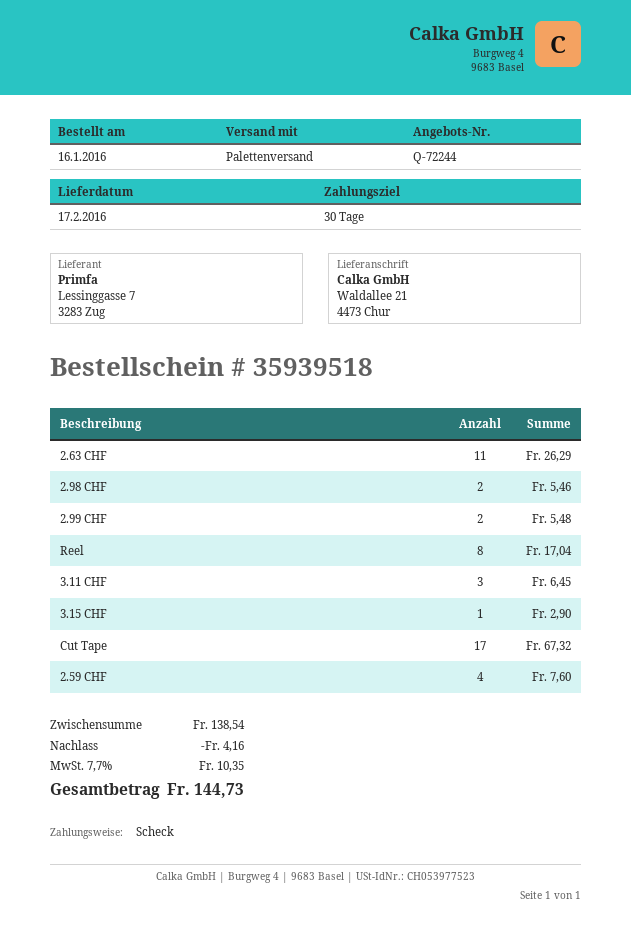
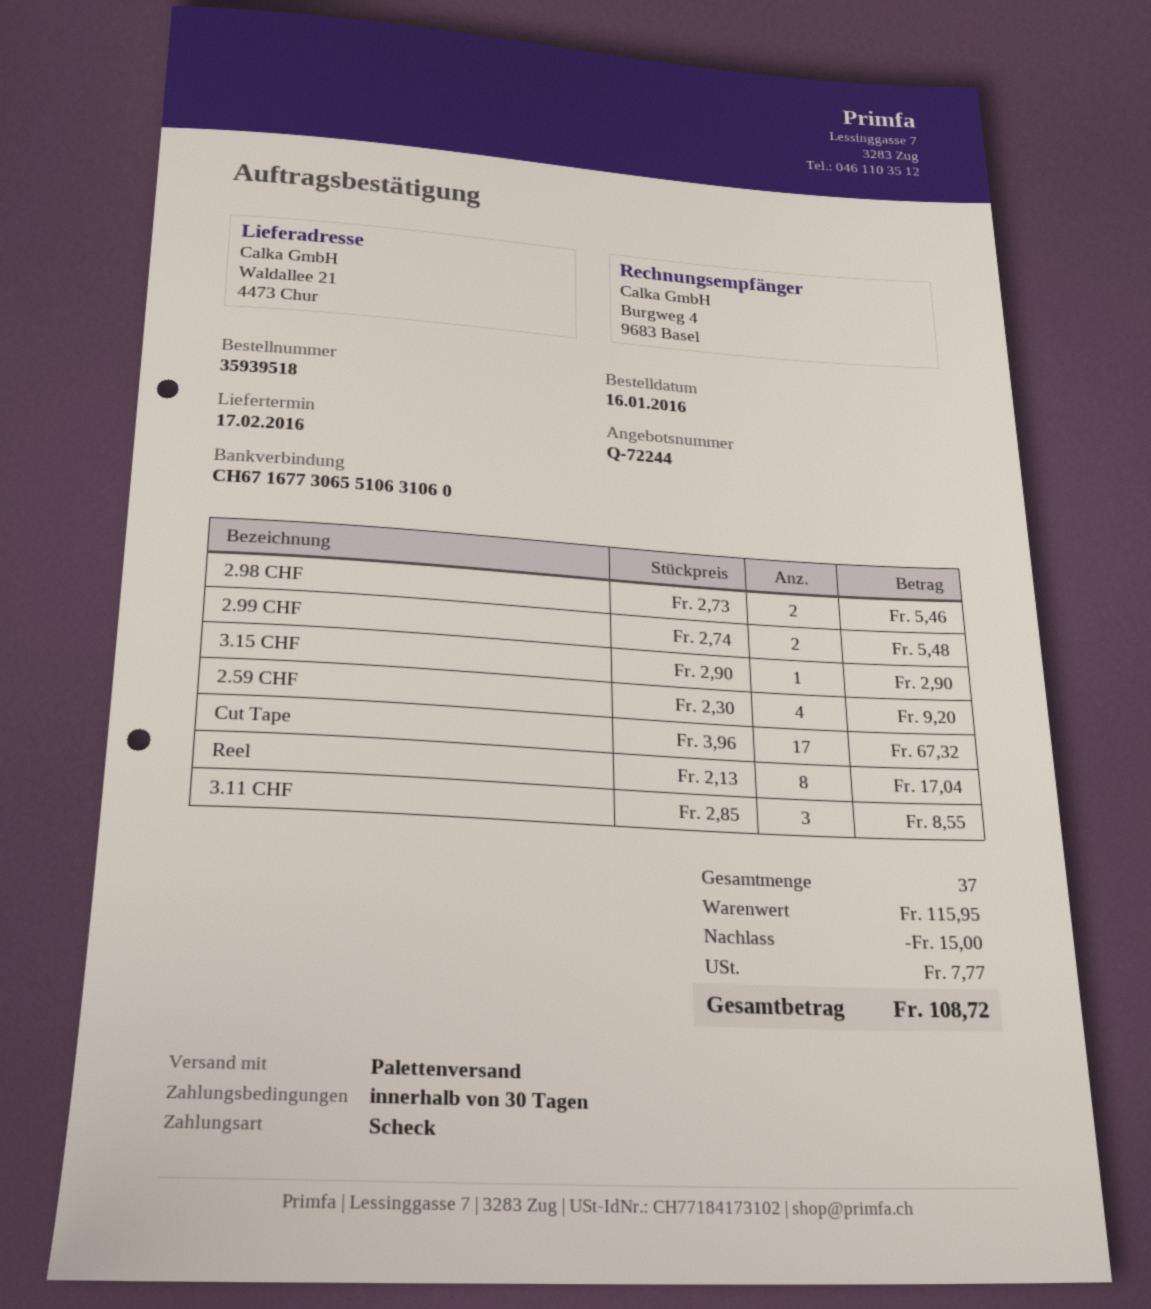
2.63 CHF: 11 for 26.29 -> none
3.11 CHF: 3 for 6.45 -> 3 for 8.55
2.59 CHF: 4 for 7.60 -> 4 for 9.20
subtotal: 138.54 -> 115.95
discount: 4.16 -> 15.00
tax: 10.35 -> 7.77
total: 144.73 -> 108.72

